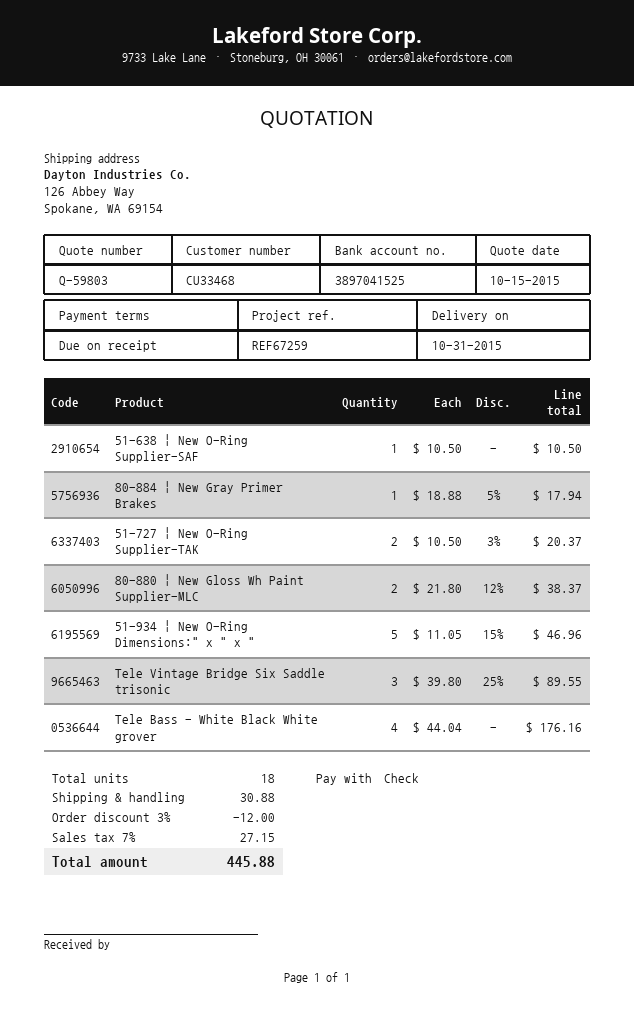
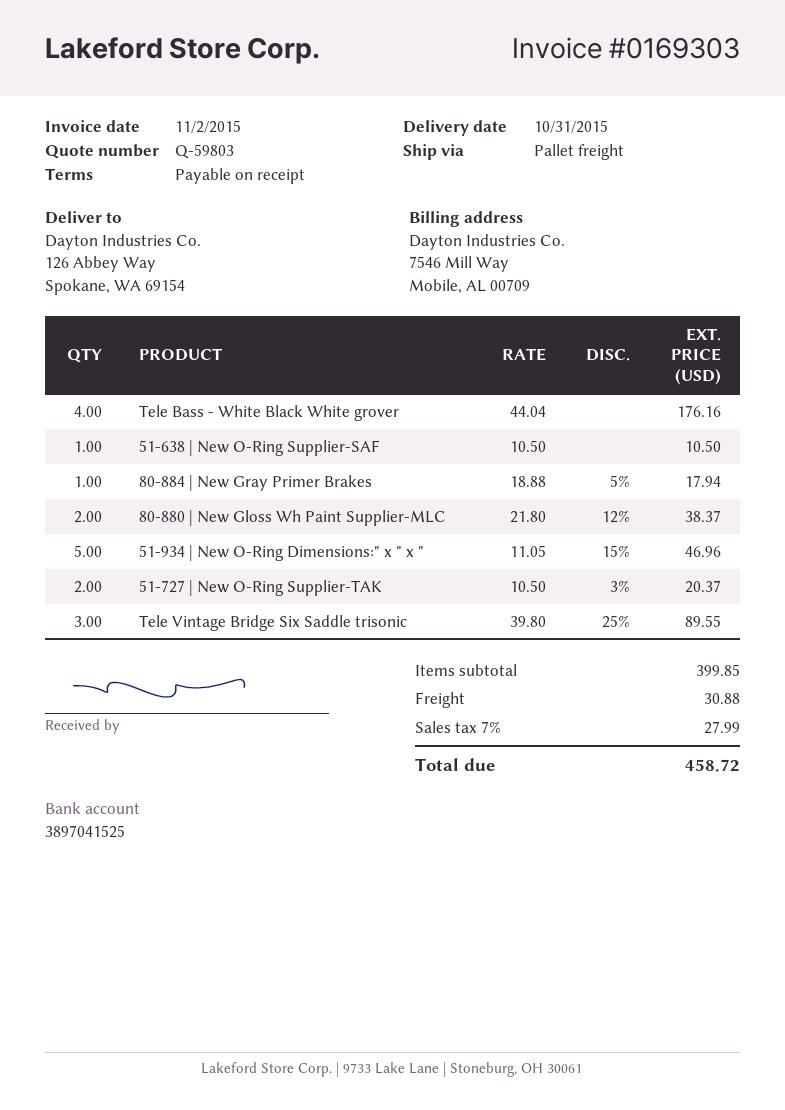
discount: 3% = 12.00 -> none
tax: 7% = 27.15 -> 7% = 27.99
total: 445.88 -> 458.72

